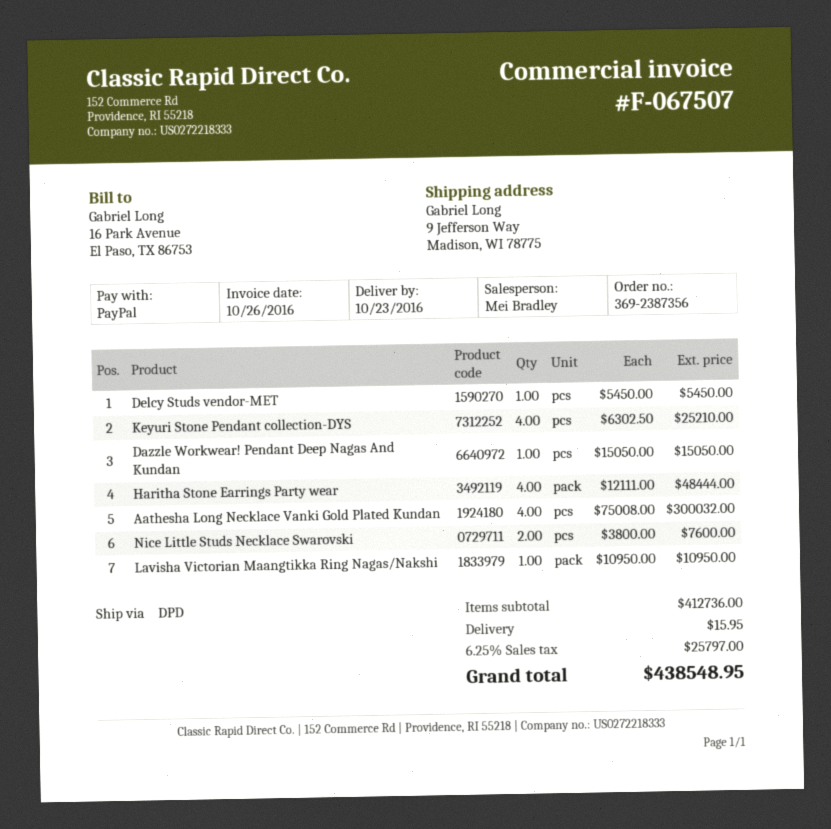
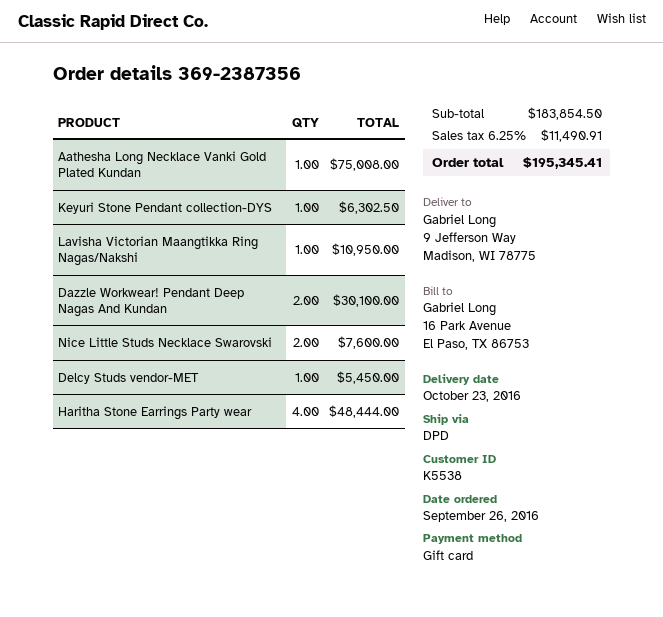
payment method: PayPal -> gift card
Keyuri Stone Pendant collection-DYS: 4 for 25210.00 -> 1 for 6302.50
Dazzle Workwear! Pendant Deep Nagas And Kundan: 1 for 15050.00 -> 2 for 30100.00
Aathesha Long Necklace Vanki Gold Plated Kundan: 4 for 300032.00 -> 1 for 75008.00
subtotal: 412736.00 -> 183854.50
shipping: 15.95 -> none
tax: 6.25% = 25797.00 -> 6.25% = 11490.91
total: 438548.95 -> 195345.41

